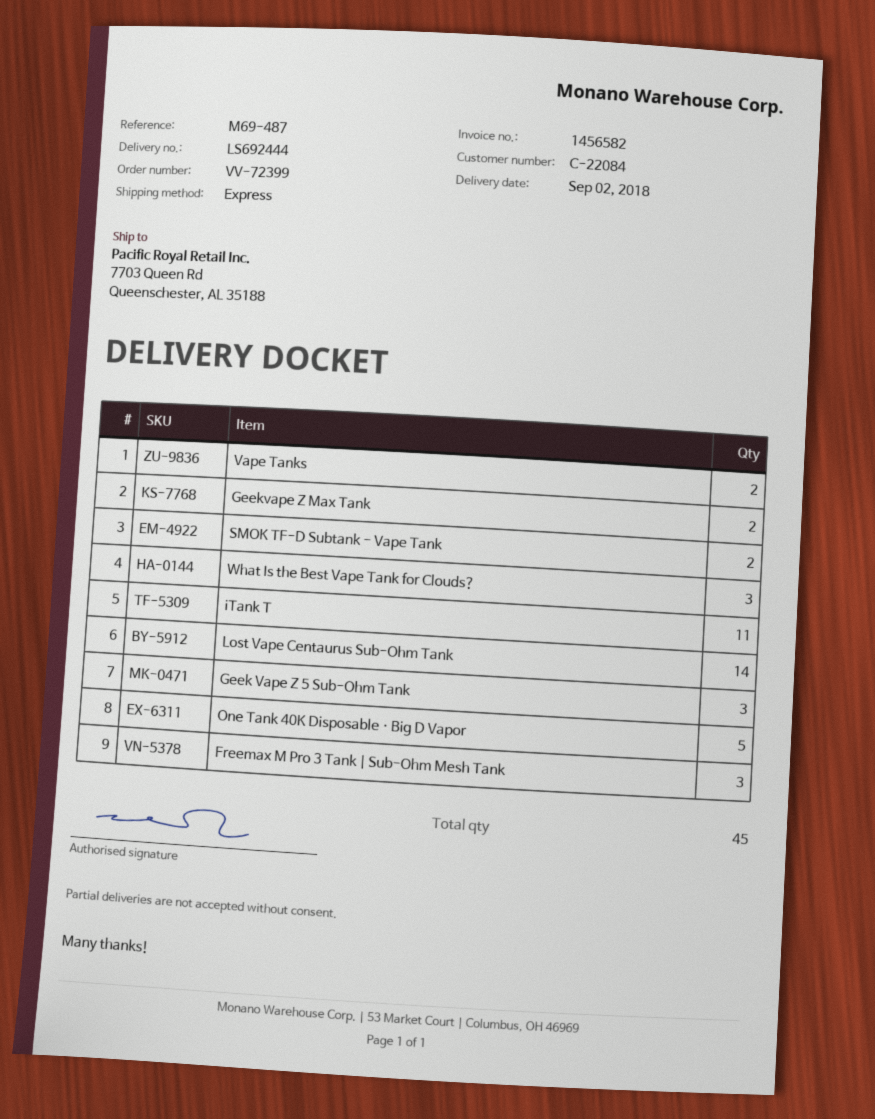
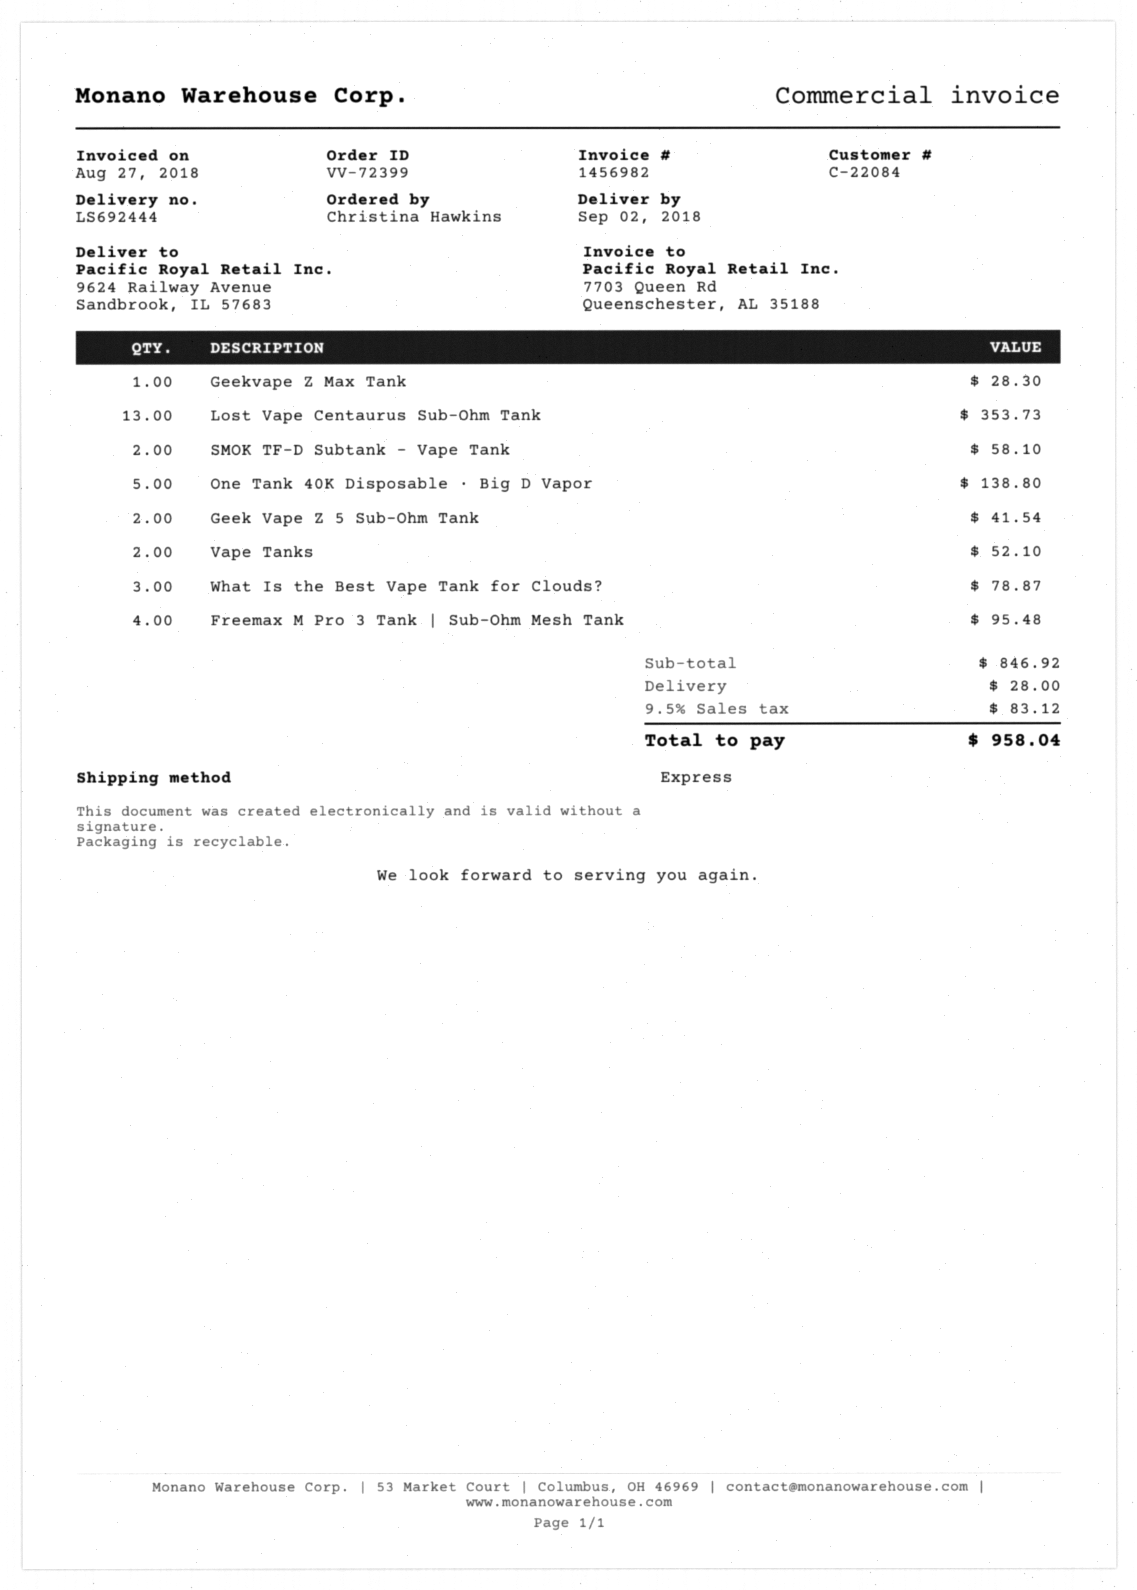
invoice number: 1456582 -> 1456982
ship to: 7703 Queen Rd, Queenschester, AL 35188 -> 9624 Railway Avenue, Sandbrook, IL 57683
Geekvape Z Max Tank: 2 -> 1
iTank T: 11 -> none
Lost Vape Centaurus Sub-Ohm Tank: 14 -> 13
Geek Vape Z 5 Sub-Ohm Tank: 3 -> 2
Freemax M Pro 3 Tank | Sub-Ohm Mesh Tank: 3 -> 4

